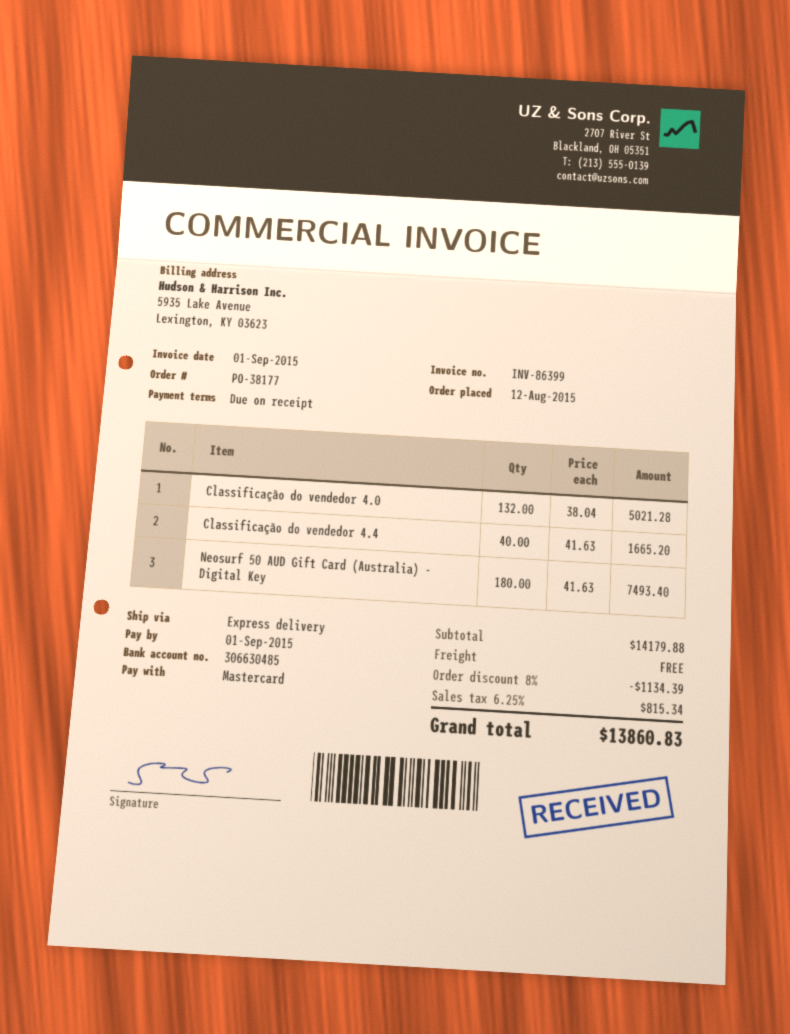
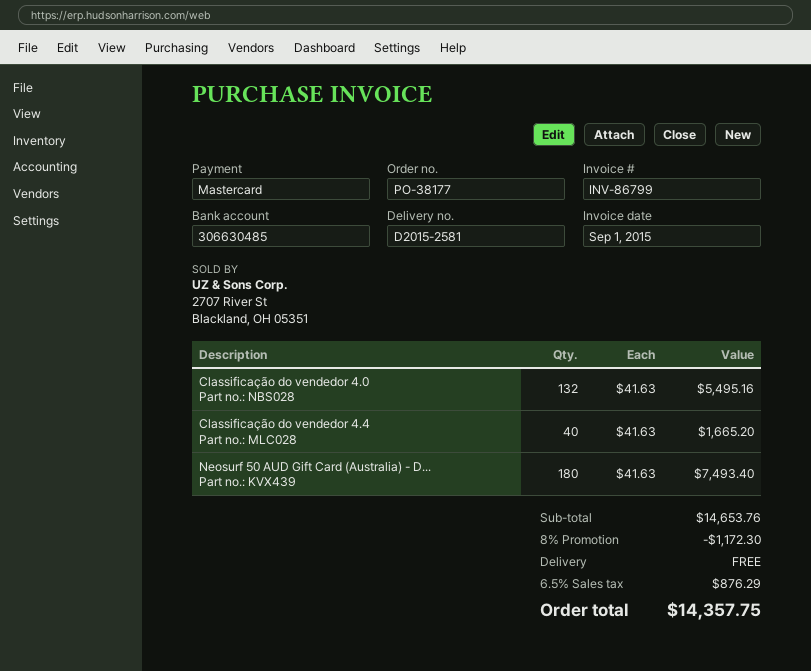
invoice number: INV-86399 -> INV-86799
Classificação do vendedor 4.0: 132 x 38.04 = 5021.28 -> 132 x 41.63 = 5495.16
subtotal: 14179.88 -> 14653.76
discount: 8% = 1134.39 -> 8% = 1172.30
tax: 6.25% = 815.34 -> 6.5% = 876.29
total: 13860.83 -> 14357.75

